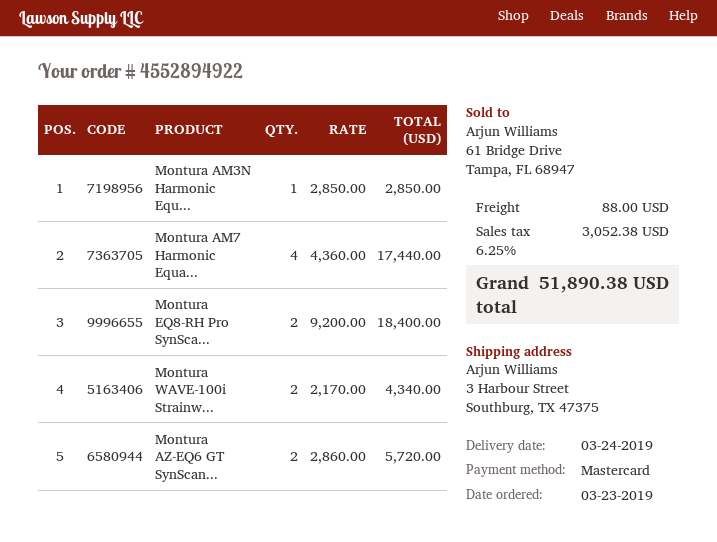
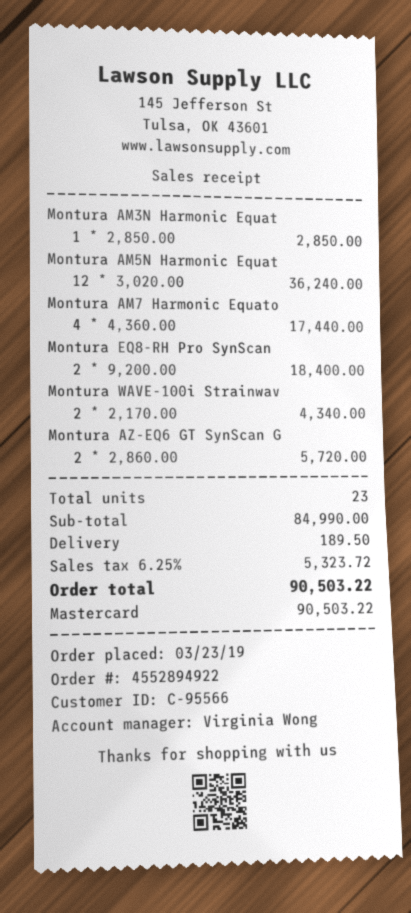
Montura AM5N Harmonic Equat: none -> 12 x 3020.00 = 36240.00
shipping: 88.00 -> 189.50
tax: 6.25% = 3052.38 -> 6.25% = 5323.72
total: 51890.38 -> 90503.22

